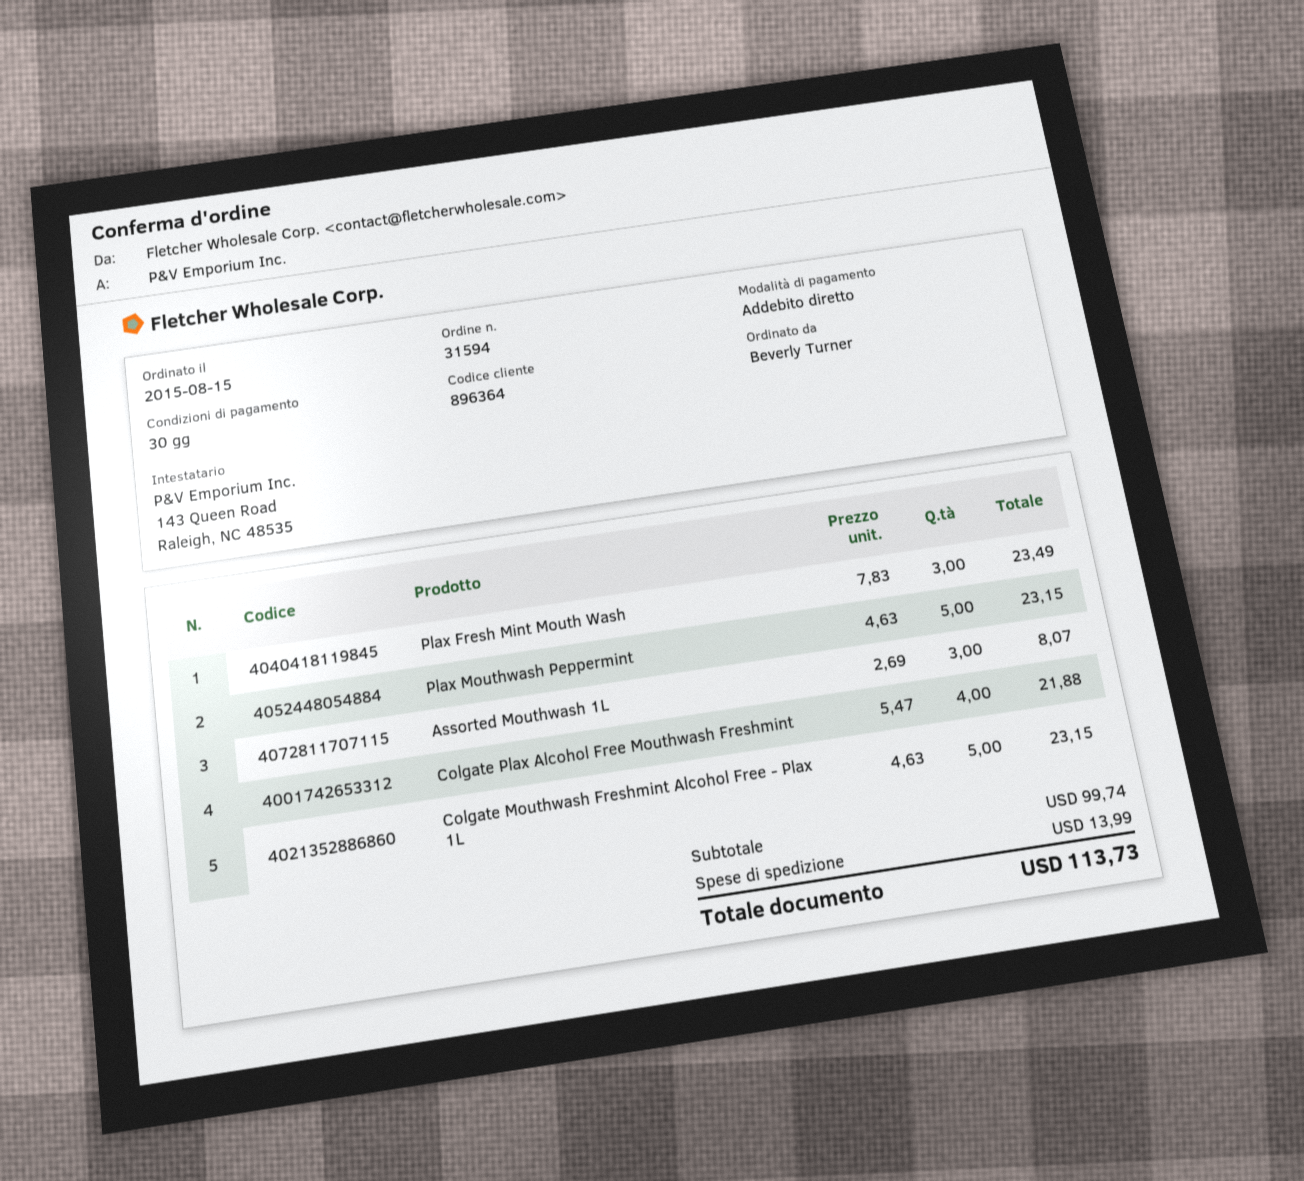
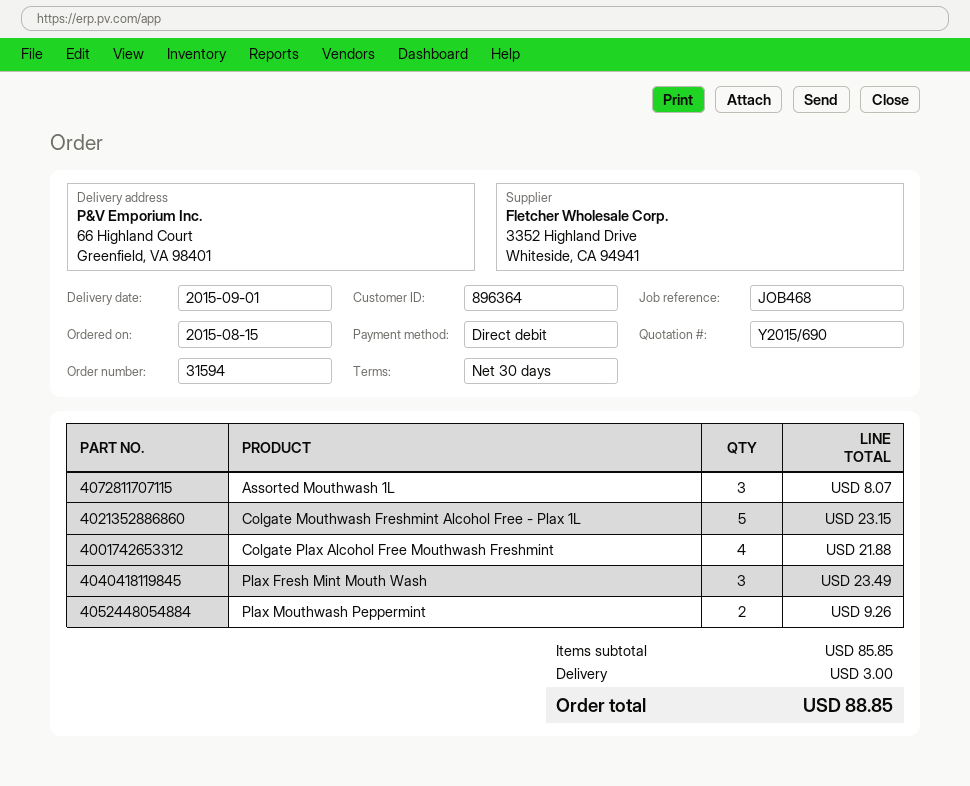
Plax Mouthwash Peppermint: 5 for 23.15 -> 2 for 9.26
subtotal: 99.74 -> 85.85
shipping: 13.99 -> 3.00
total: 113.73 -> 88.85

